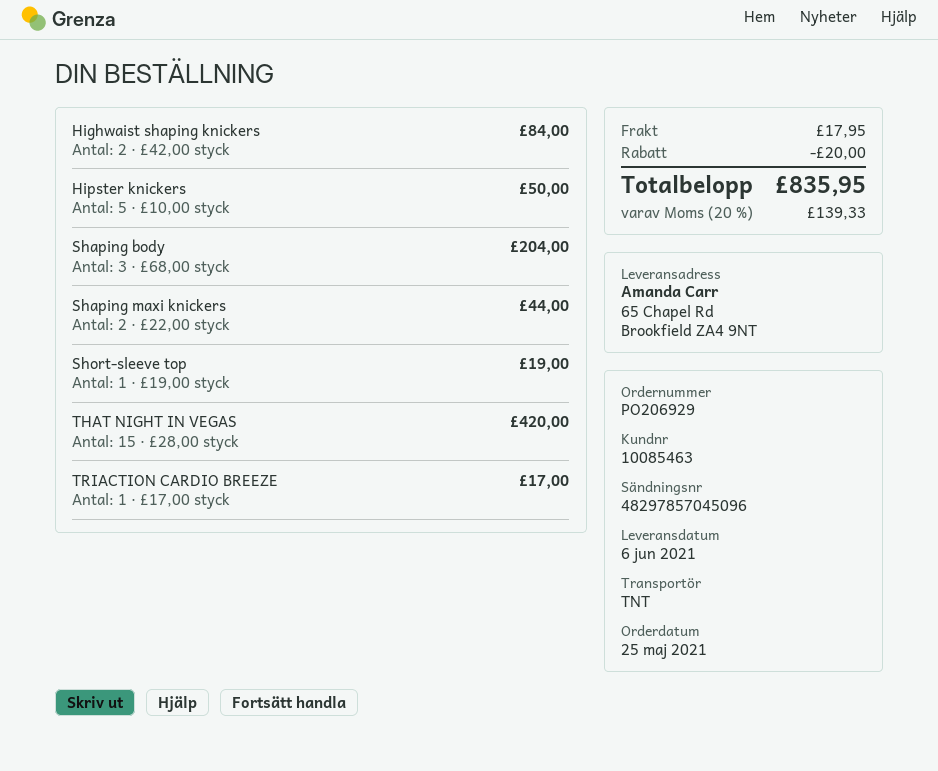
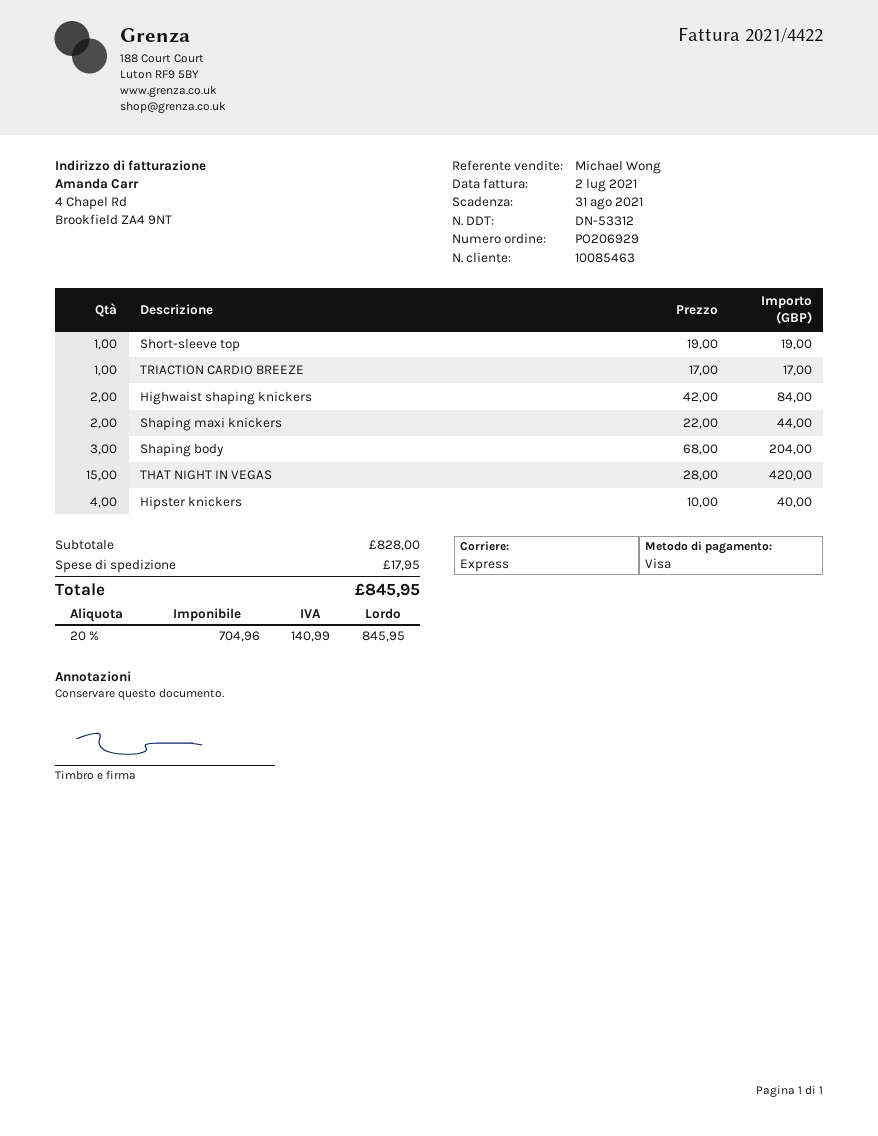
shipping method: TNT -> express
Hipster knickers: 5 x 10.00 = 50.00 -> 4 x 10.00 = 40.00
discount: 20.00 -> none
tax: 20% = 139.33 -> 20% = 140.99
total: 835.95 -> 845.95

